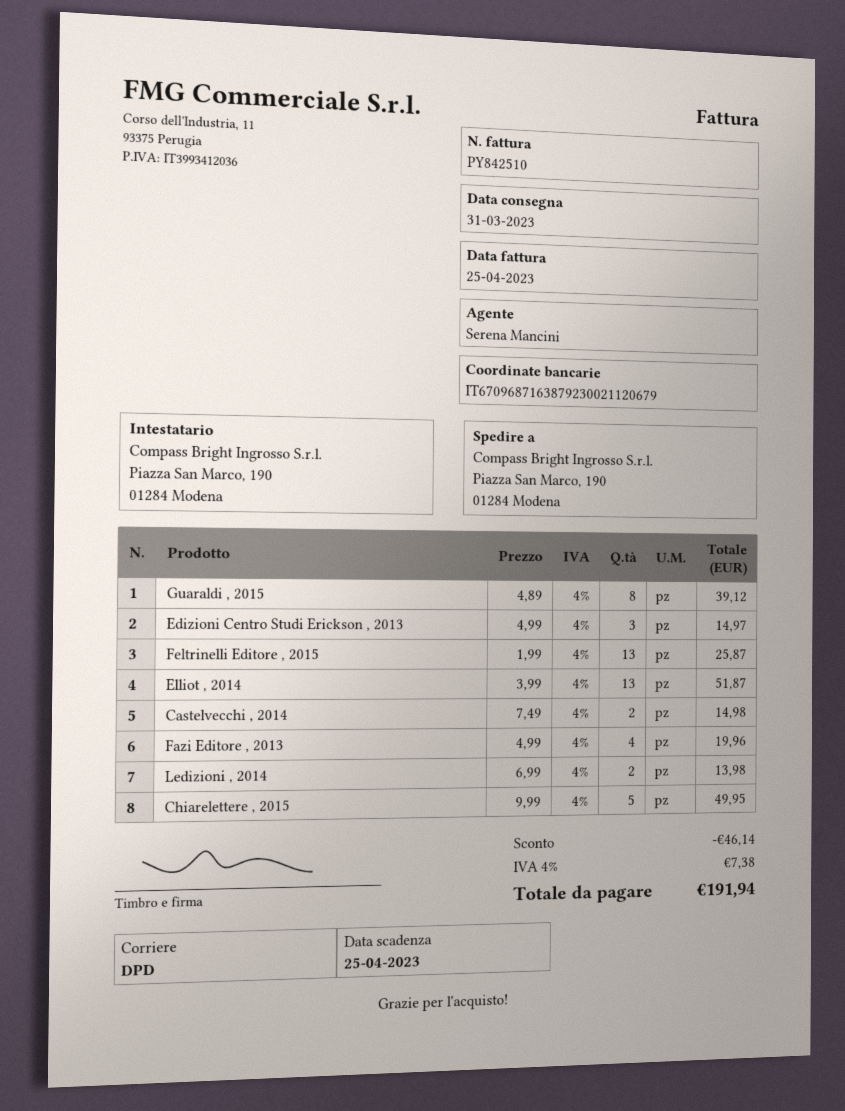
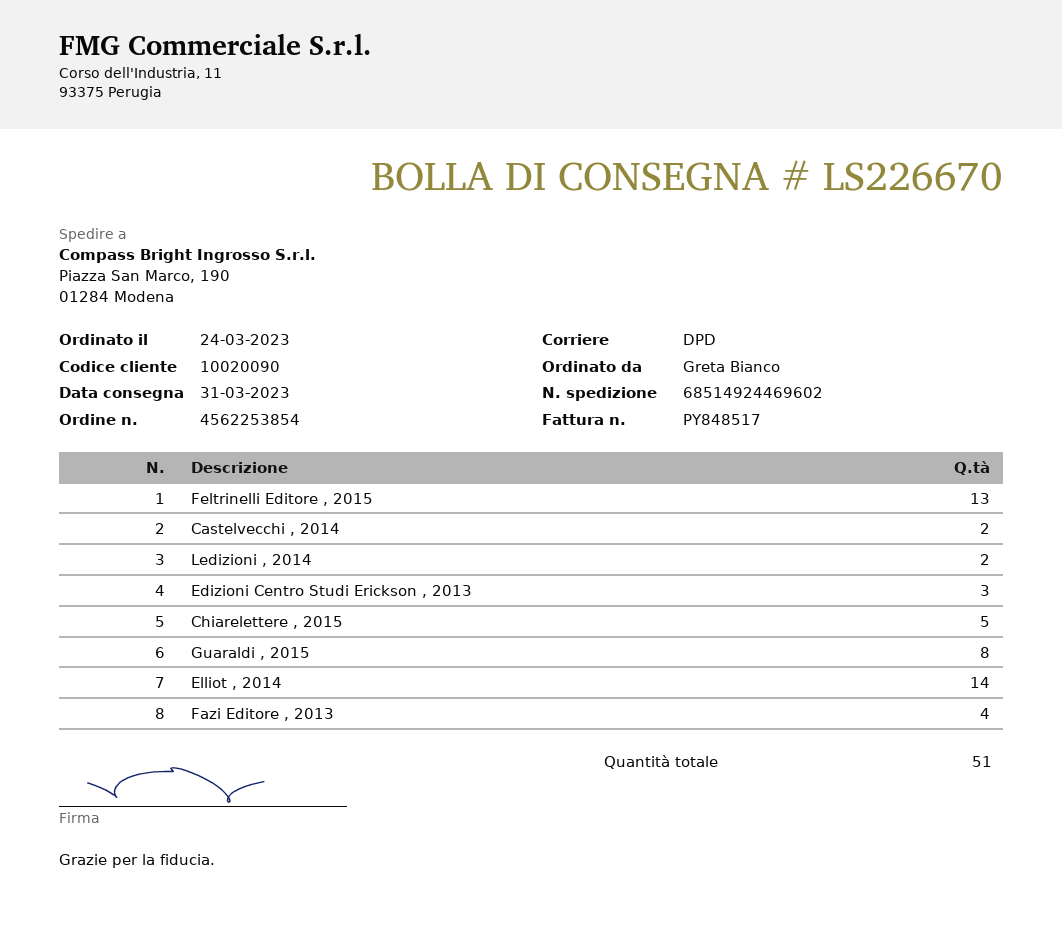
invoice number: PY842510 -> PY848517
Elliot , 2014: 13 -> 14

